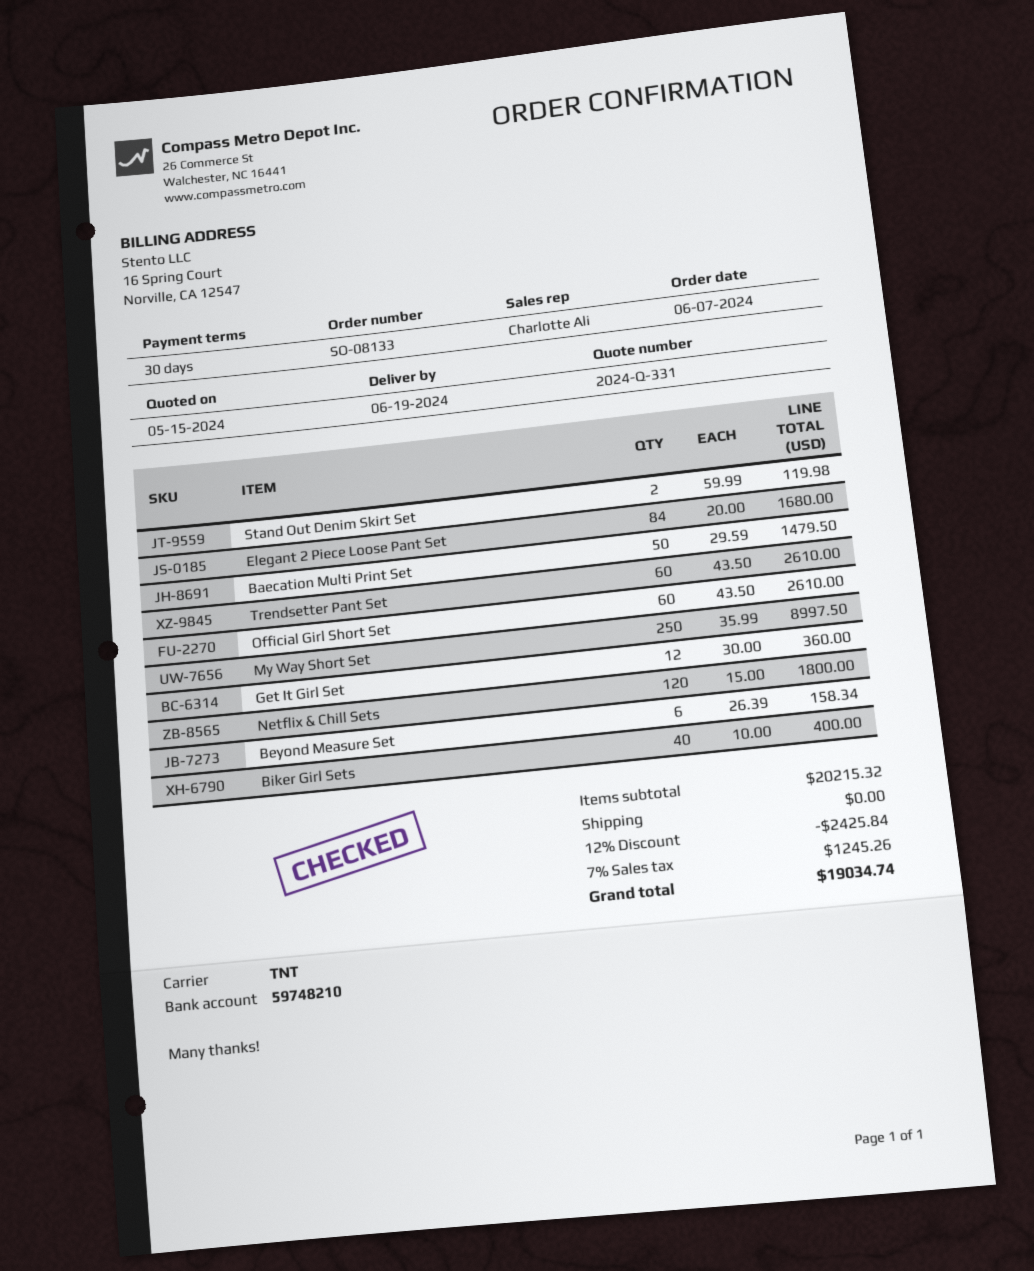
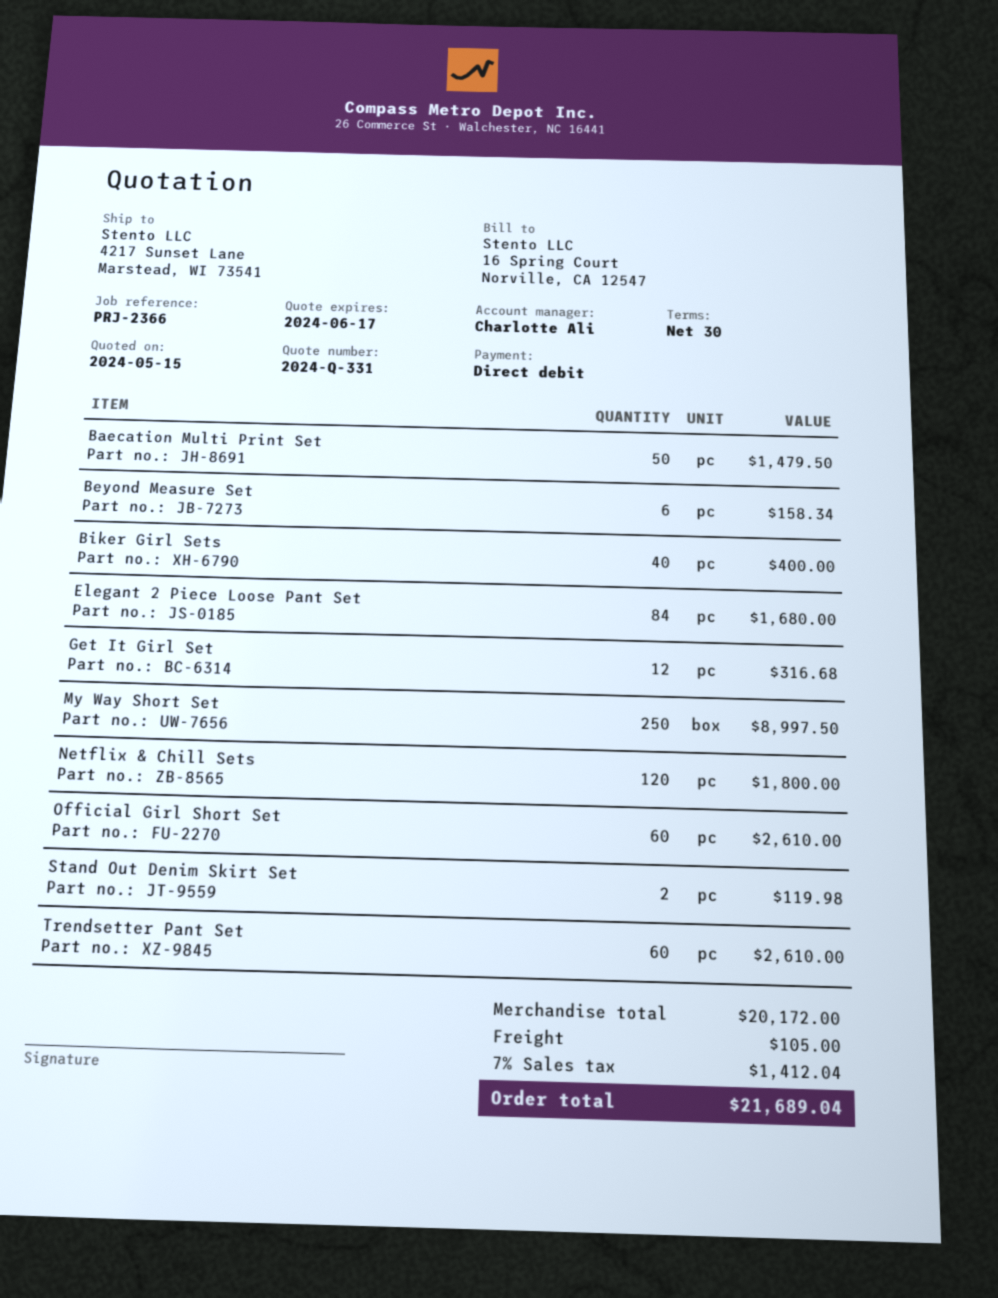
Get It Girl Set: 12 for 360.00 -> 12 for 316.68
subtotal: 20215.32 -> 20172.00
discount: 12% = 2425.84 -> none
shipping: 0.00 -> 105.00
tax: 7% = 1245.26 -> 7% = 1412.04
total: 19034.74 -> 21689.04

